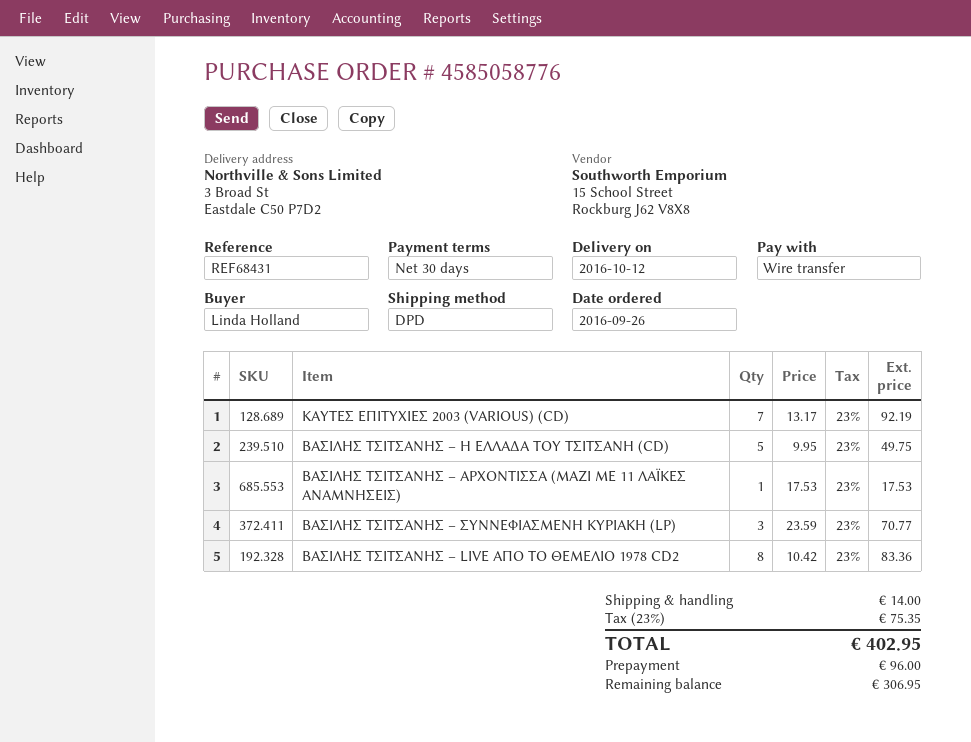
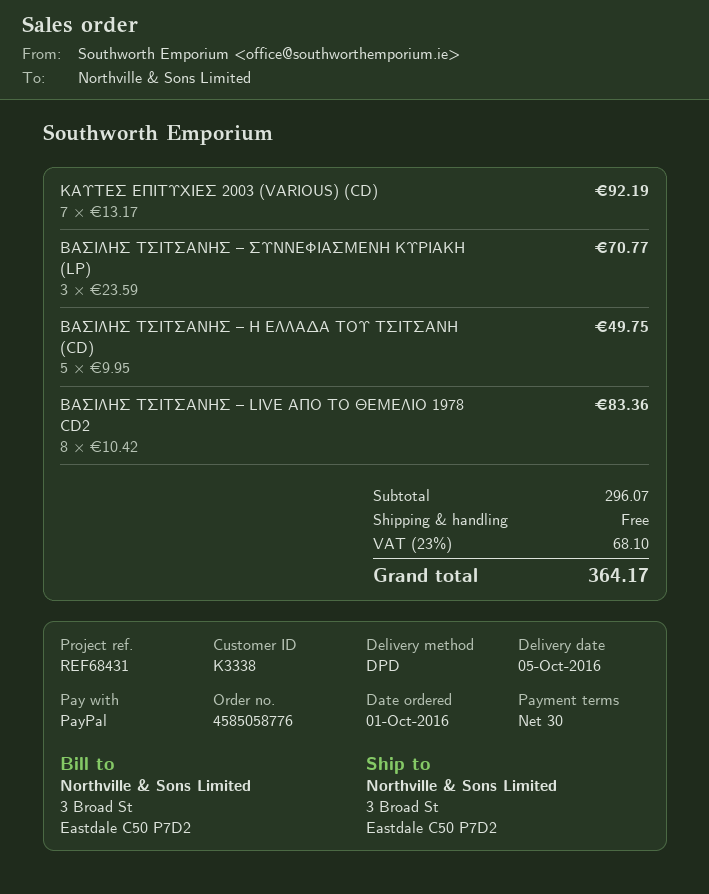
order date: 2016-09-26 -> 2016-10-01
delivery date: 2016-10-12 -> 2016-10-05
payment method: bank transfer -> PayPal
ΒΑΣΙΛΗΣ ΤΣΙΤΣΑΝΗΣ – ΑΡΧΟΝΤΙΣΣΑ (ΜΑΖΙ ΜΕ 11 ΛΑΪΚΕΣ ΑΝΑΜΝΗΣΕΙΣ): 1 x 17.53 = 17.53 -> none
shipping: 14.00 -> 0.00
tax: 23% = 75.35 -> 23% = 68.10
total: 402.95 -> 364.17

